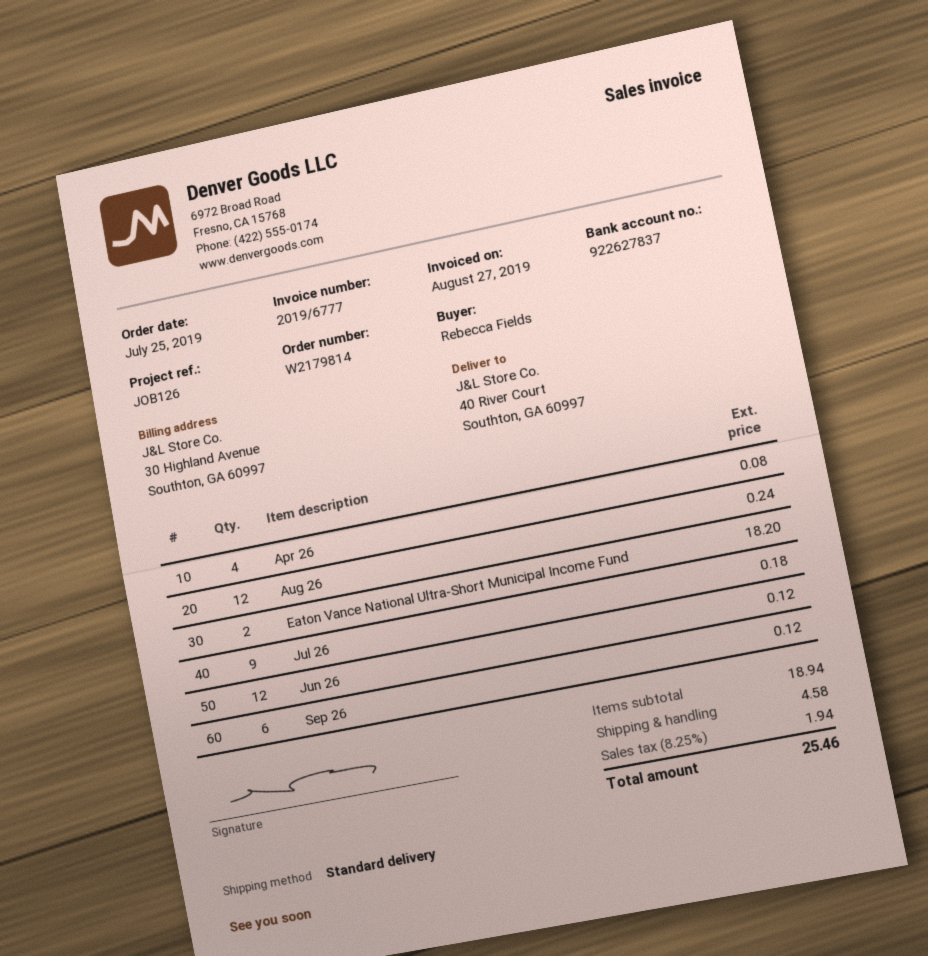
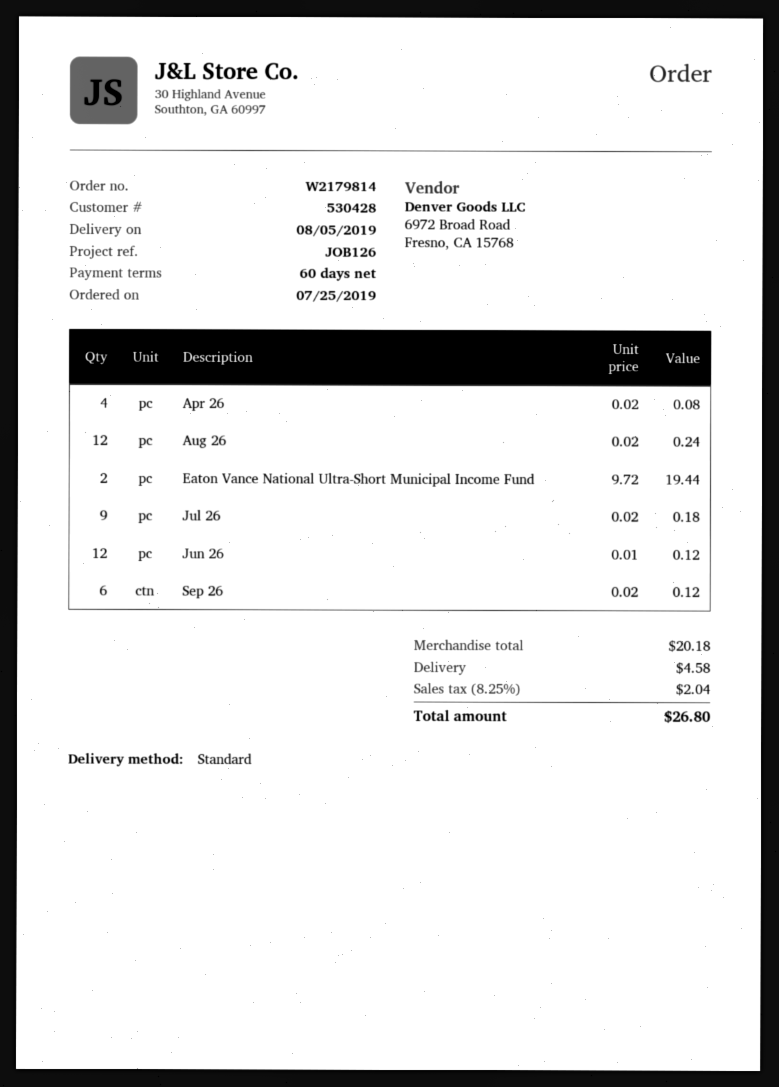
Eaton Vance National Ultra-Short Municipal Income Fund: 2 for 18.20 -> 2 for 19.44
subtotal: 18.94 -> 20.18
tax: 8.25% = 1.94 -> 8.25% = 2.04
total: 25.46 -> 26.80

